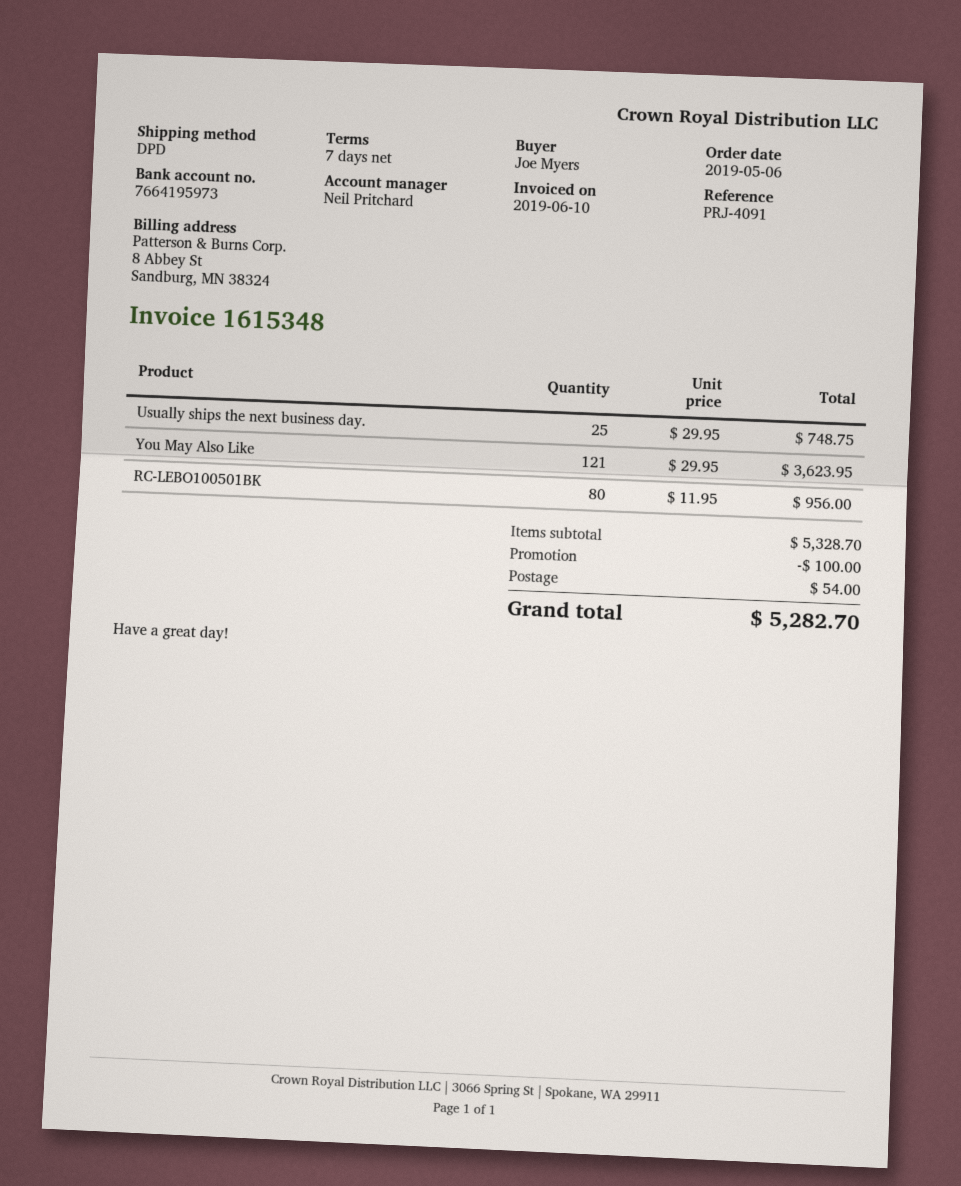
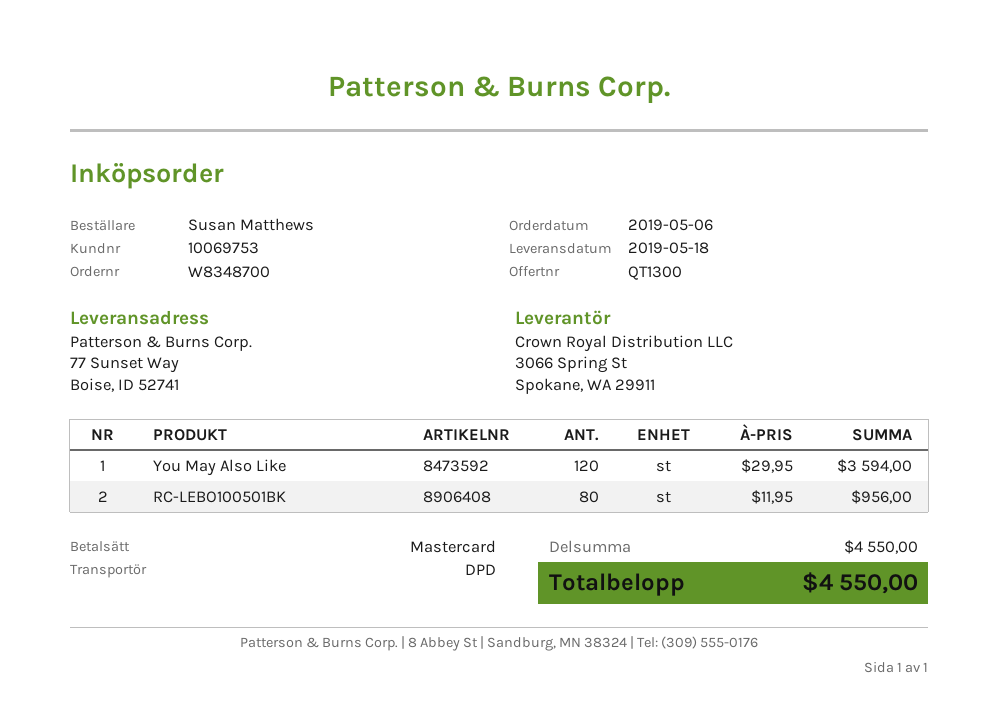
ordered by: Joe Myers -> Susan Matthews
Usually ships the next business day.: 25 x 29.95 = 748.75 -> none
You May Also Like: 121 x 29.95 = 3623.95 -> 120 x 29.95 = 3594.00
subtotal: 5328.70 -> 4550.00
discount: 100.00 -> none
shipping: 54.00 -> none
total: 5282.70 -> 4550.00

